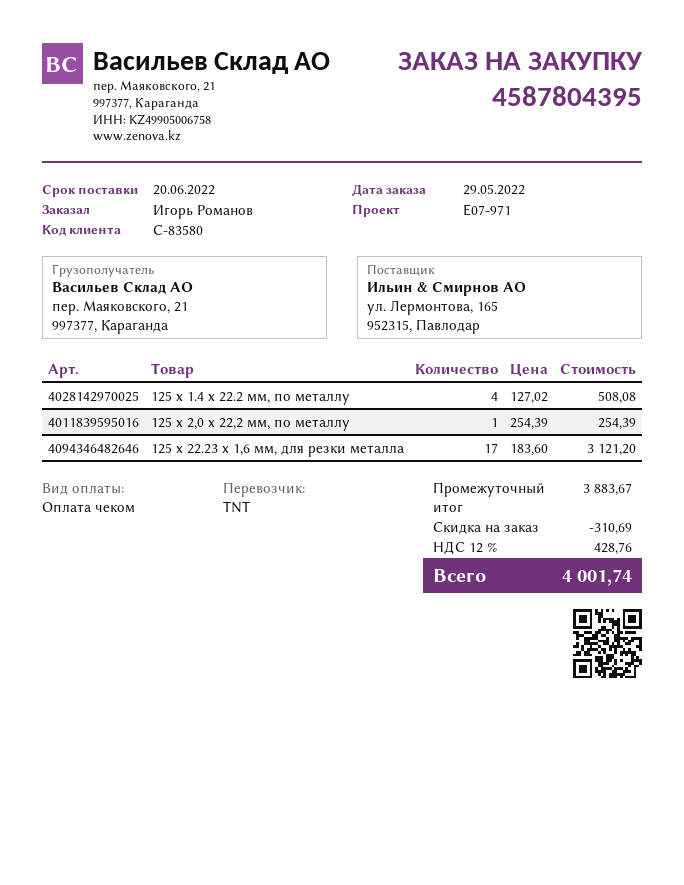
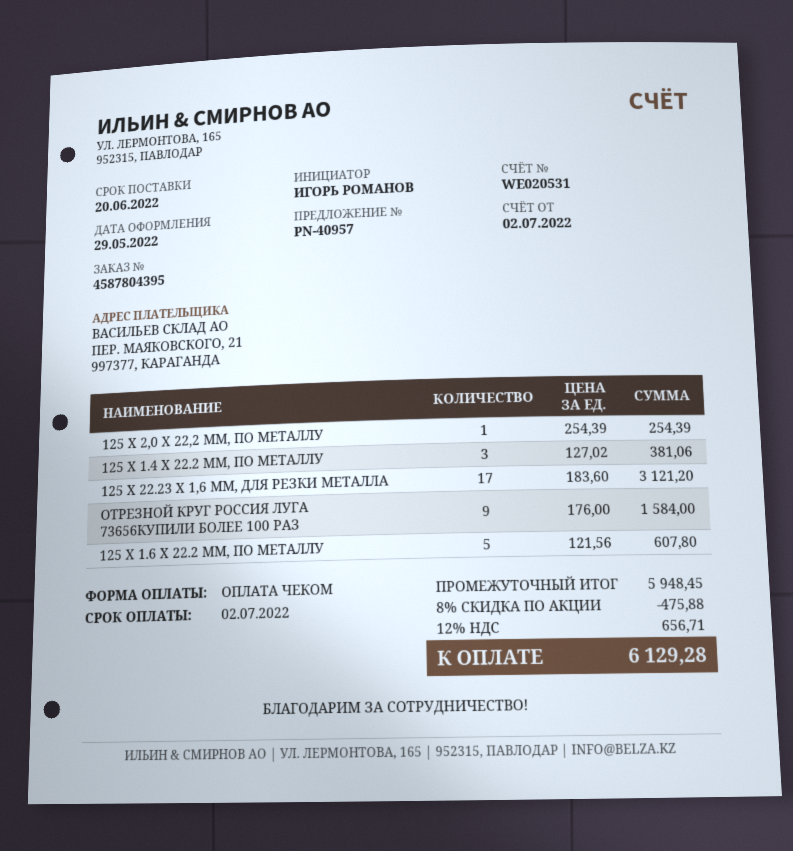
125 х 1.4 х 22.2 мм, по металлу: 4 x 127.02 = 508.08 -> 3 x 127.02 = 381.06
ОТРЕЗНОЙ КРУГ РОССИЯ ЛУГА 73656КУПИЛИ БОЛЕЕ 100 РАЗ: none -> 9 x 176.00 = 1584.00
125 Х 1.6 Х 22.2 ММ, ПО МЕТАЛЛУ: none -> 5 x 121.56 = 607.80
subtotal: 3883.67 -> 5948.45
discount: 310.69 -> 475.88
tax: 12% = 428.76 -> 12% = 656.71
total: 4001.74 -> 6129.28

